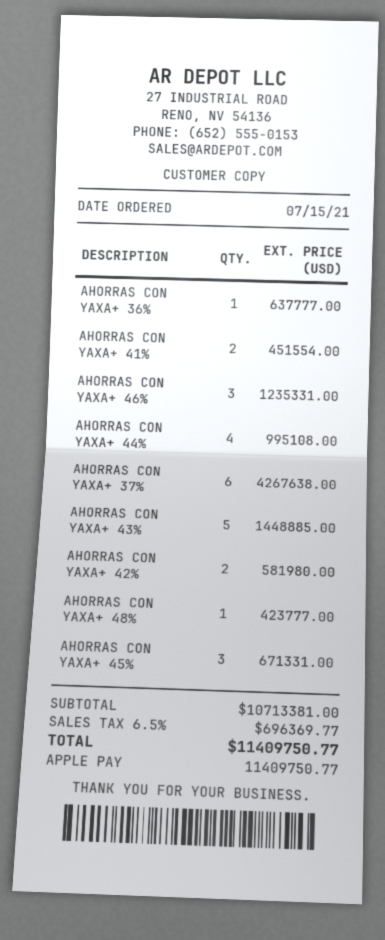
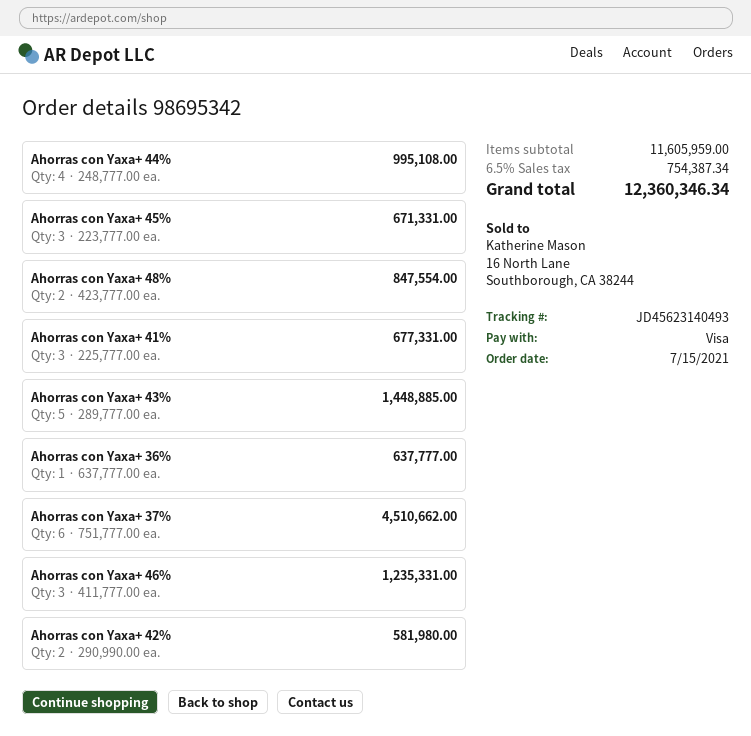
payment method: Apple Pay -> Visa
AHORRAS CON YAXA+ 41%: 2 for 451554.00 -> 3 for 677331.00
AHORRAS CON YAXA+ 37%: 6 for 4267638.00 -> 6 for 4510662.00
AHORRAS CON YAXA+ 48%: 1 for 423777.00 -> 2 for 847554.00
subtotal: 10713381.00 -> 11605959.00
tax: 6.5% = 696369.77 -> 6.5% = 754387.34
total: 11409750.77 -> 12360346.34

